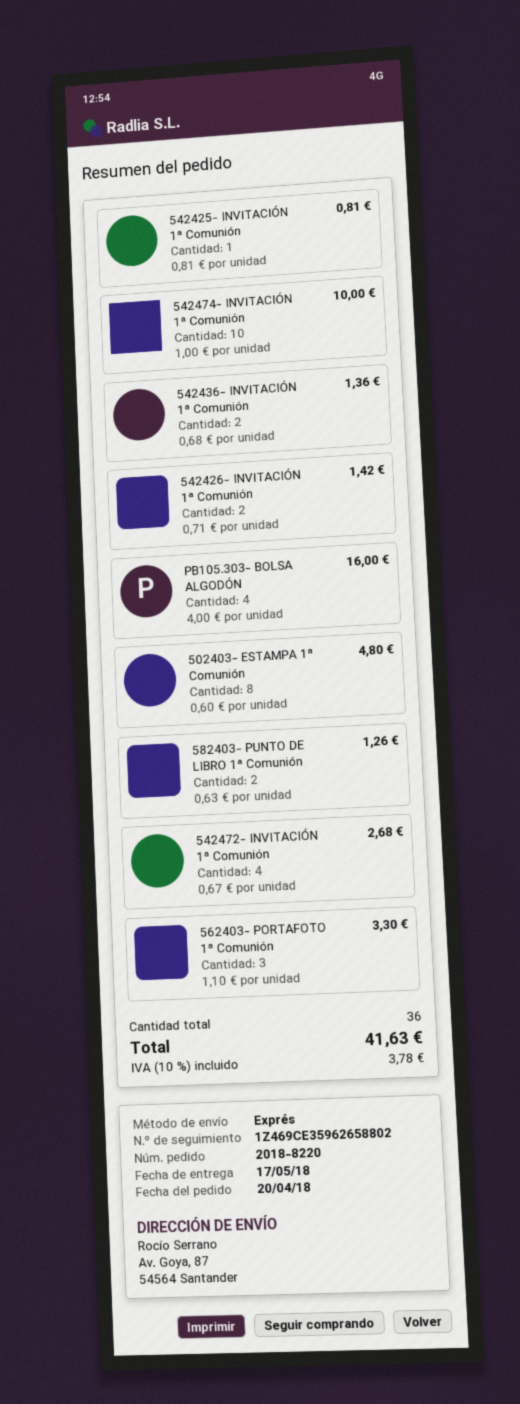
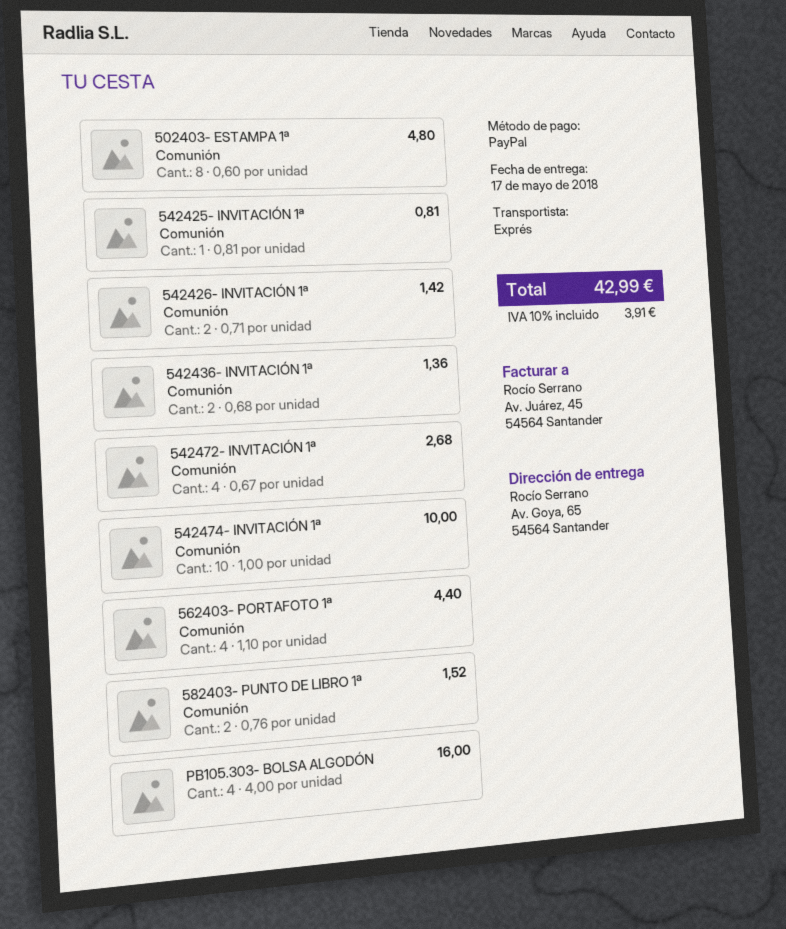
ship to: Av. Goya, 87, 54564 Santander -> Av. Goya, 65, 54564 Santander
582403- PUNTO DE LIBRO 1ª Comunión: 2 x 0.63 = 1.26 -> 2 x 0.76 = 1.52
562403- PORTAFOTO 1ª Comunión: 3 x 1.10 = 3.30 -> 4 x 1.10 = 4.40
tax: 10% = 3.78 -> 10% = 3.91
total: 41.63 -> 42.99

